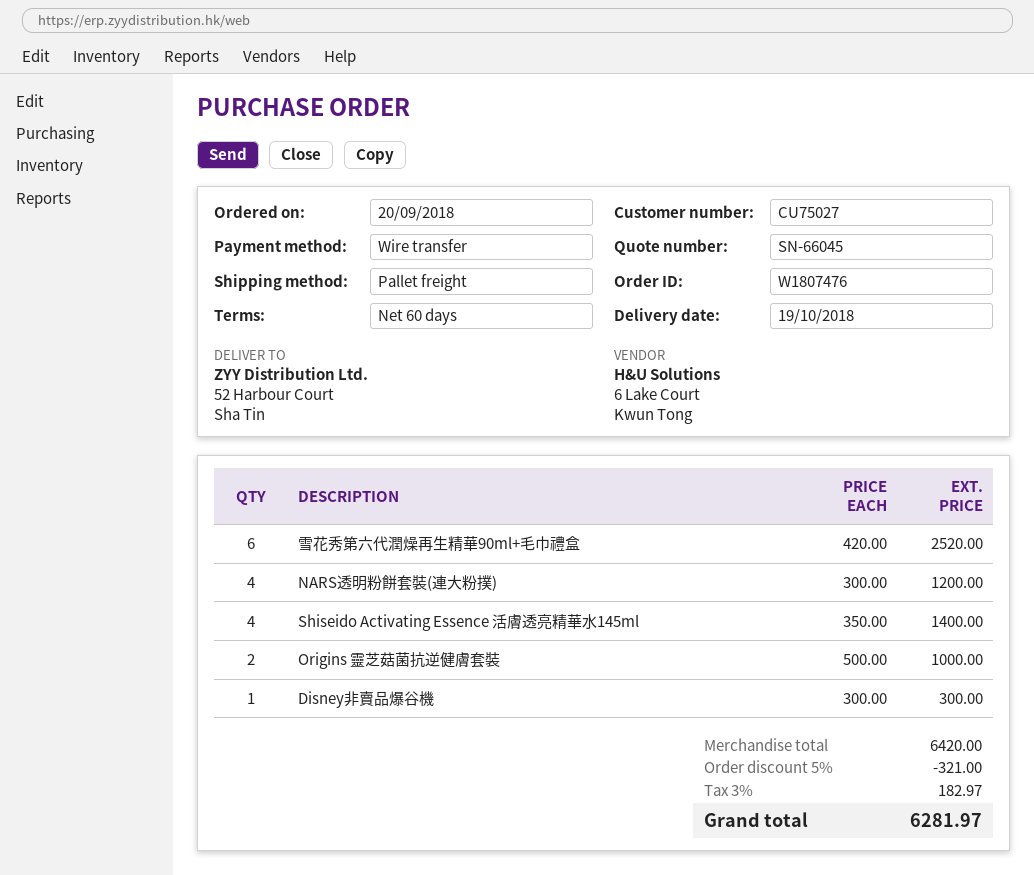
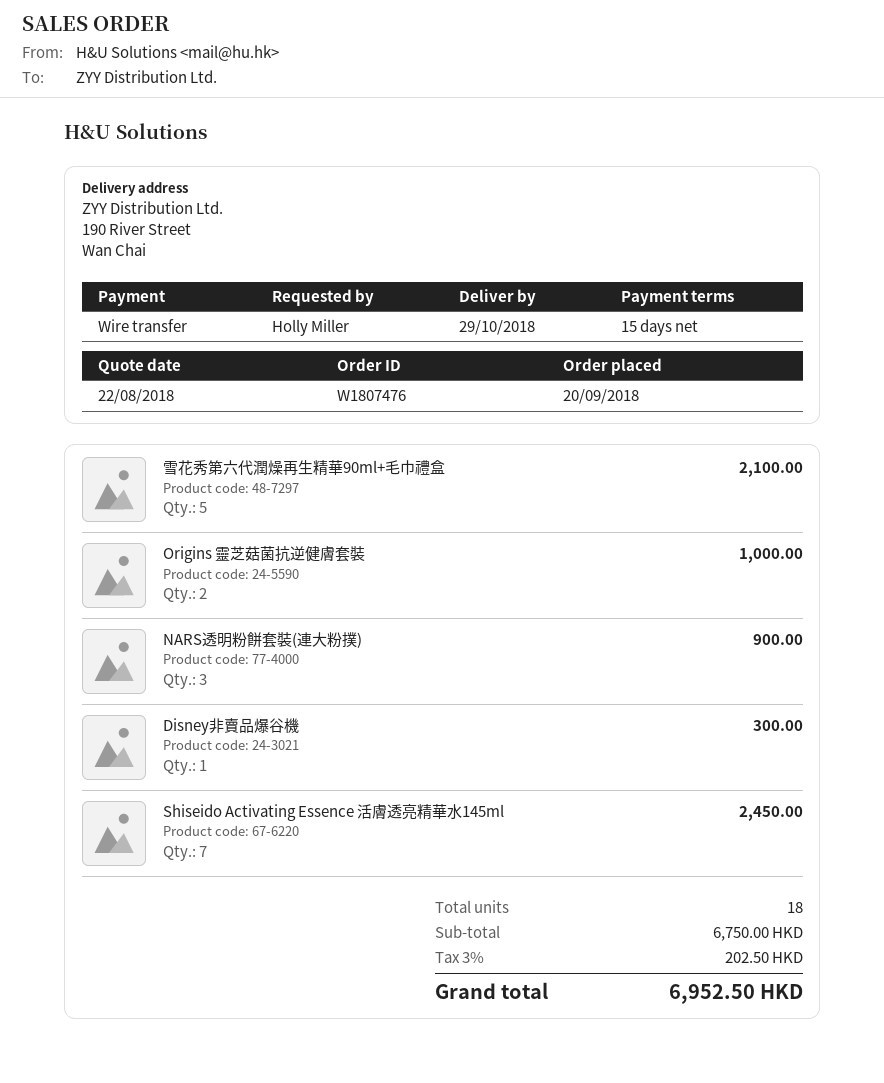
delivery date: 2018-10-19 -> 2018-10-29
payment terms: 60 days -> 15 days
ship to: 52 Harbour Court, Sha Tin -> 190 River Street, Wan Chai
雪花秀第六代潤燥再生精華90ml+毛巾禮盒: 6 for 2520.00 -> 5 for 2100.00
NARS透明粉餅套裝(連大粉撲): 4 for 1200.00 -> 3 for 900.00
Shiseido Activating Essence 活膚透亮精華水145ml: 4 for 1400.00 -> 7 for 2450.00
subtotal: 6420.00 -> 6750.00
discount: 5% = 321.00 -> none
tax: 3% = 182.97 -> 3% = 202.50
total: 6281.97 -> 6952.50

